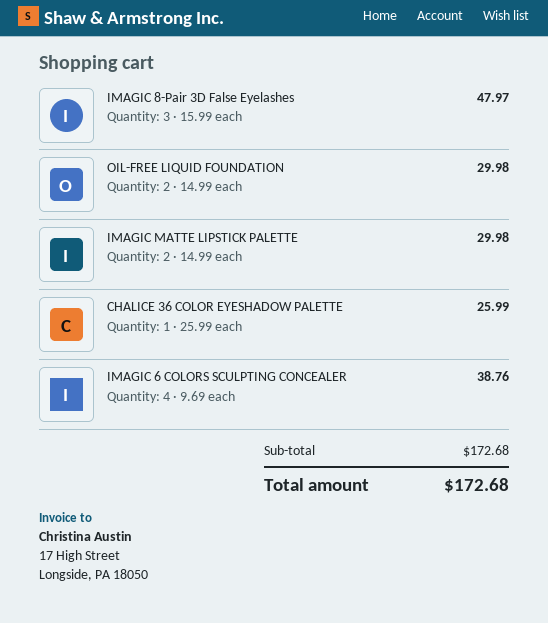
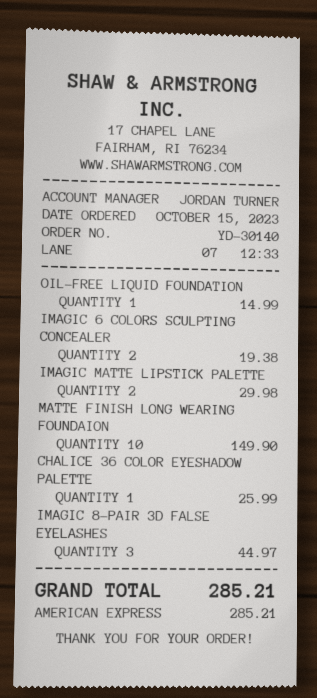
IMAGIC 8-Pair 3D False Eyelashes: 3 for 47.97 -> 3 for 44.97
OIL-FREE LIQUID FOUNDATION: 2 for 29.98 -> 1 for 14.99
IMAGIC 6 COLORS SCULPTING CONCEALER: 4 for 38.76 -> 2 for 19.38
MATTE FINISH LONG WEARING FOUNDAION: none -> 10 for 149.90
total: 172.68 -> 285.21

